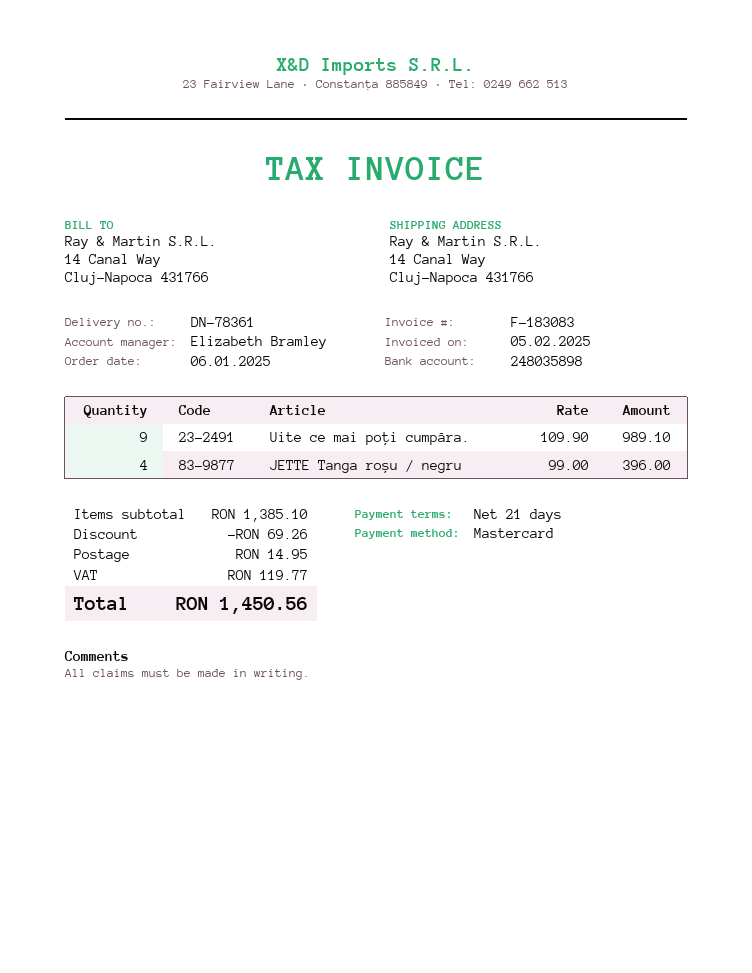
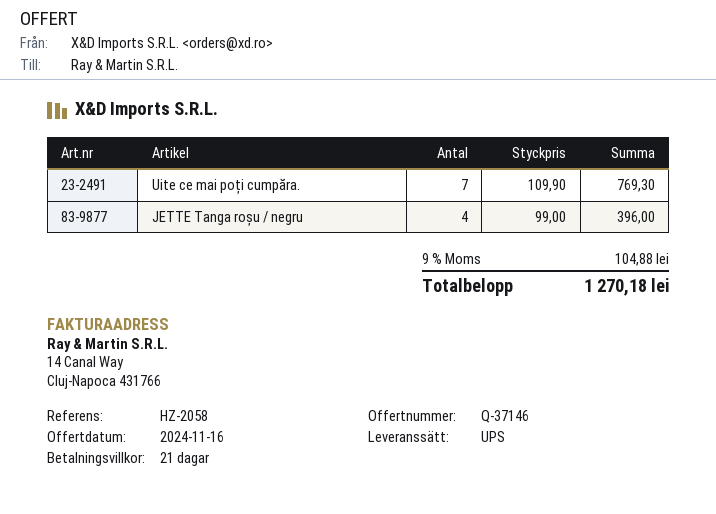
Uite ce mai poți cumpăra.: 9 x 109.90 = 989.10 -> 7 x 109.90 = 769.30
discount: 69.26 -> none
shipping: 14.95 -> none
tax: 119.77 -> 104.88
total: 1450.56 -> 1270.18

